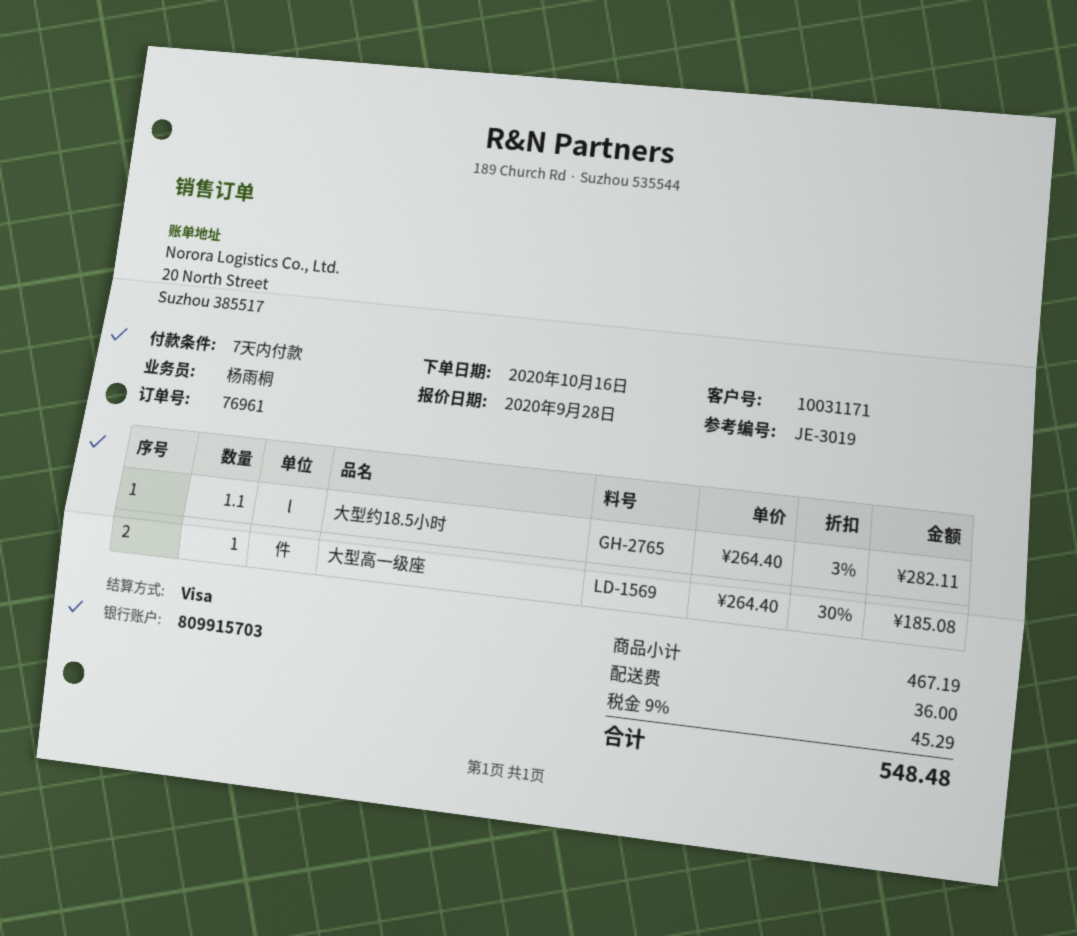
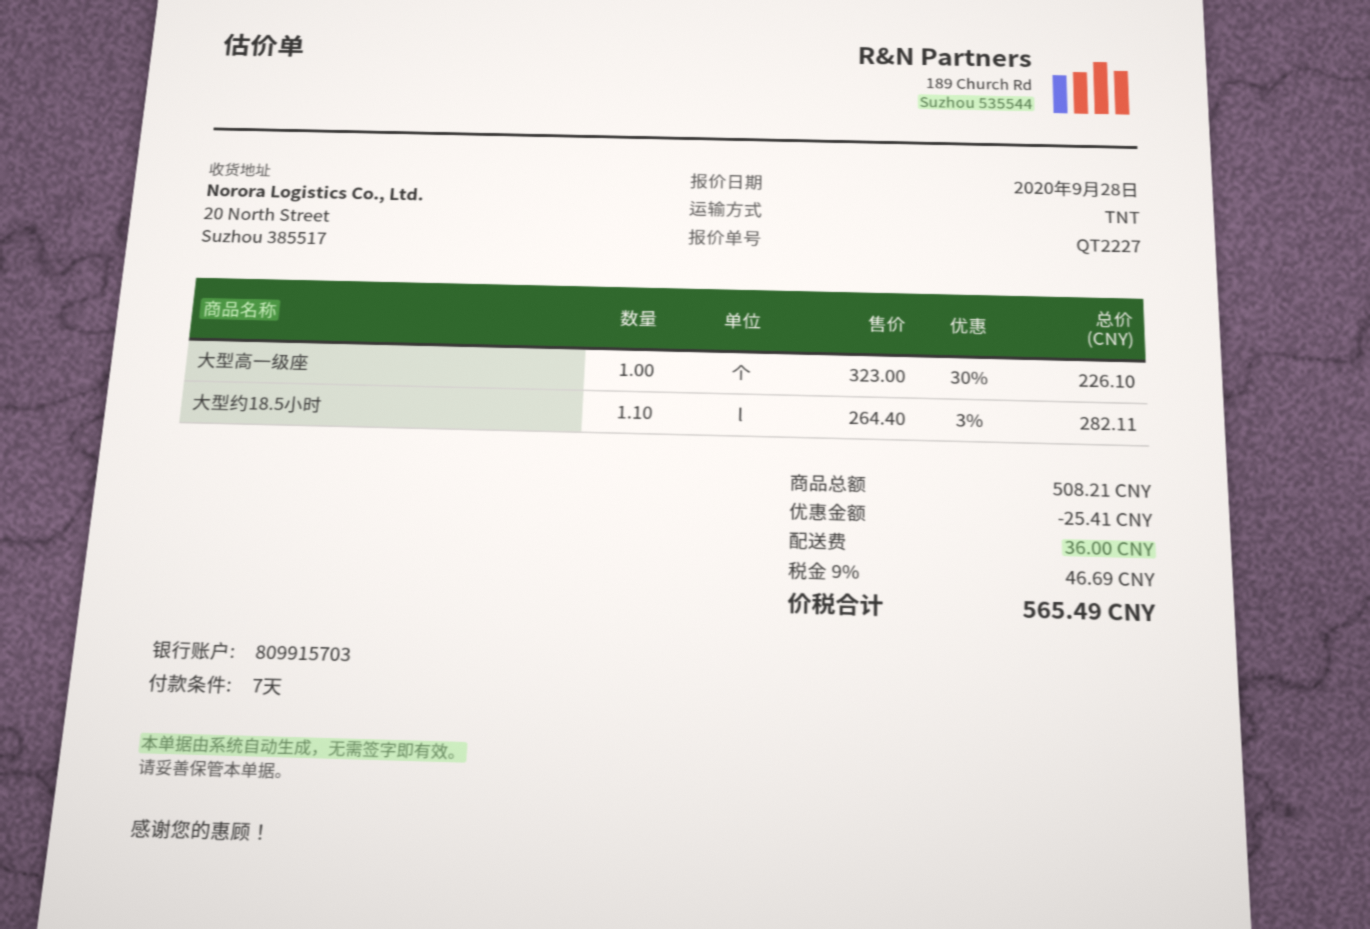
大型高一级座: 1 x 264.40 - 30% = 185.08 -> 1 x 323.00 - 30% = 226.10
subtotal: 467.19 -> 508.21
discount: none -> 25.41
tax: 9% = 45.29 -> 9% = 46.69
total: 548.48 -> 565.49

